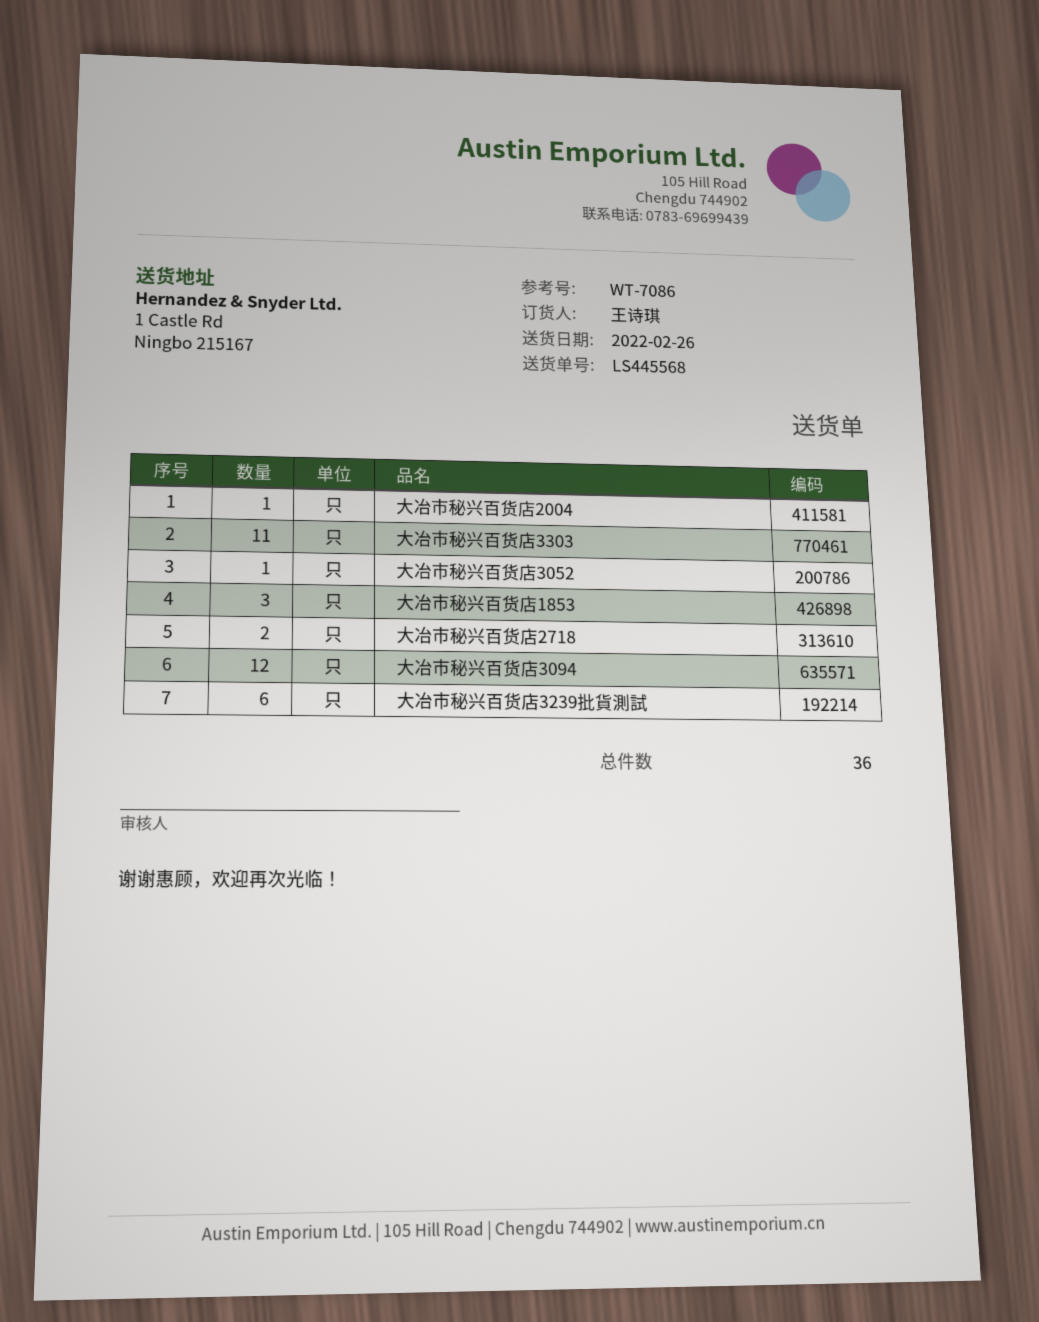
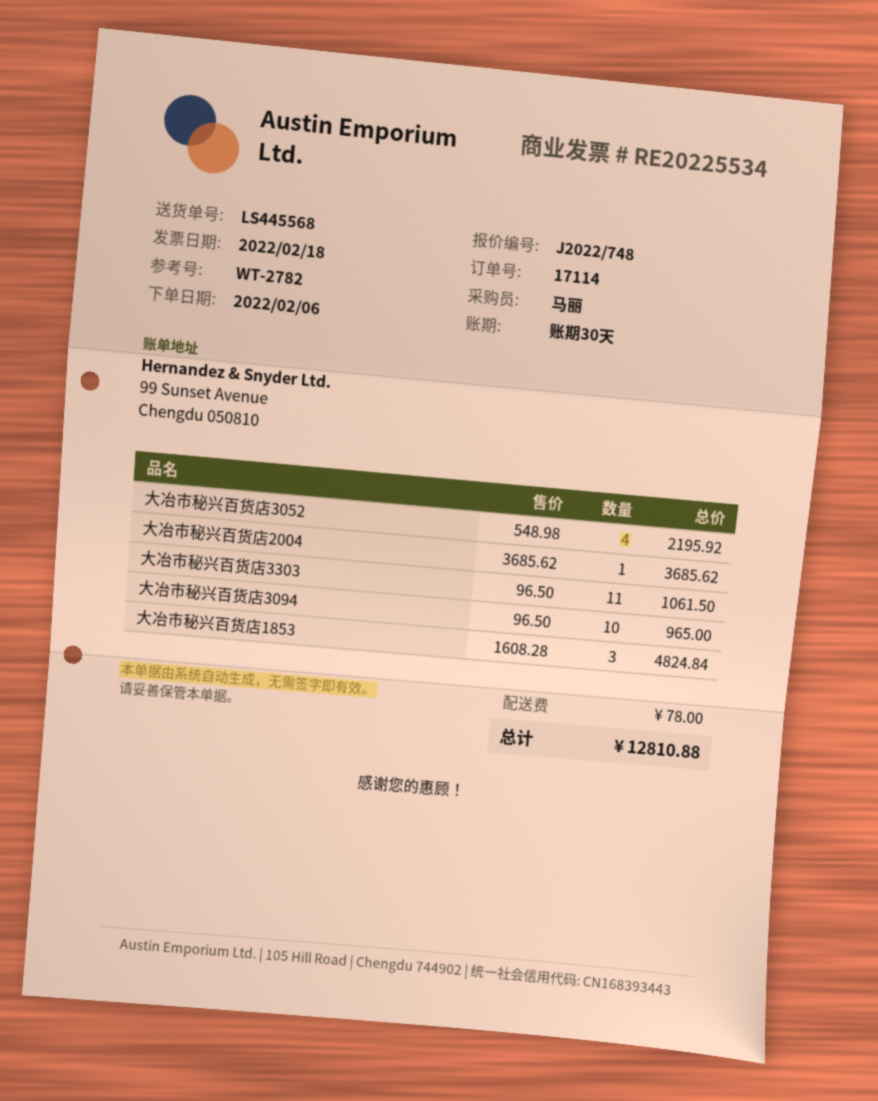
reference: WT-7086 -> WT-2782
ordered by: 王诗琪 -> 马丽
大冶市秘兴百货店3052: 1 -> 4
大冶市秘兴百货店2718: 2 -> none
大冶市秘兴百货店3094: 12 -> 10
大冶市秘兴百货店3239批貨測試: 6 -> none

